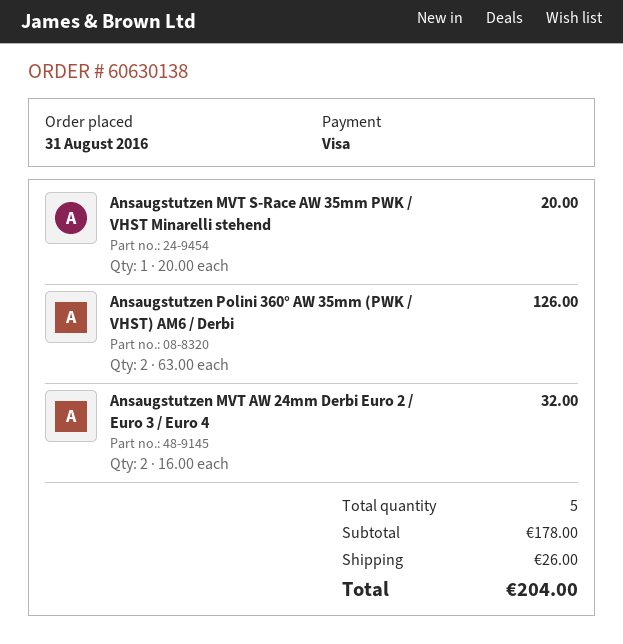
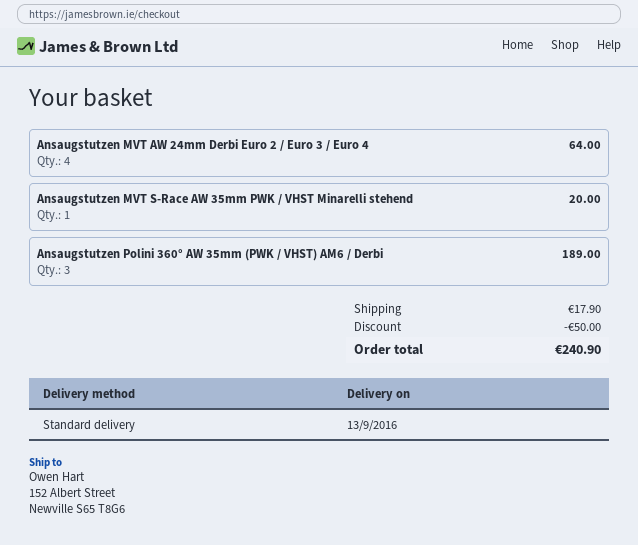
Ansaugstutzen Polini 360° AW 35mm (PWK / VHST) AM6 / Derbi: 2 for 126.00 -> 3 for 189.00
Ansaugstutzen MVT AW 24mm Derbi Euro 2 / Euro 3 / Euro 4: 2 for 32.00 -> 4 for 64.00
discount: none -> 50.00
shipping: 26.00 -> 17.90
total: 204.00 -> 240.90

